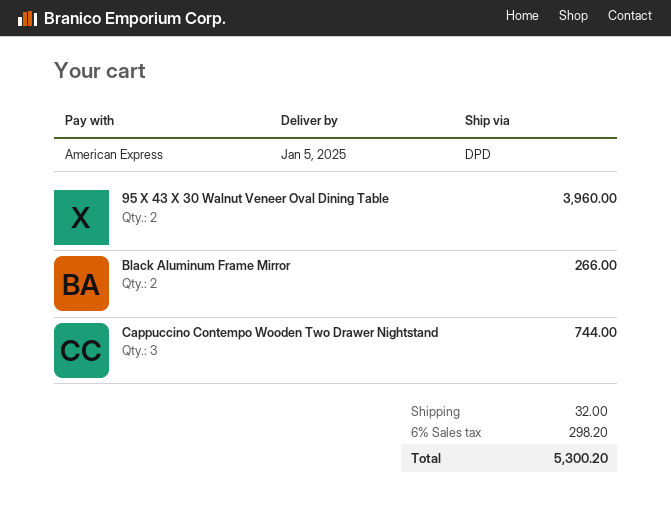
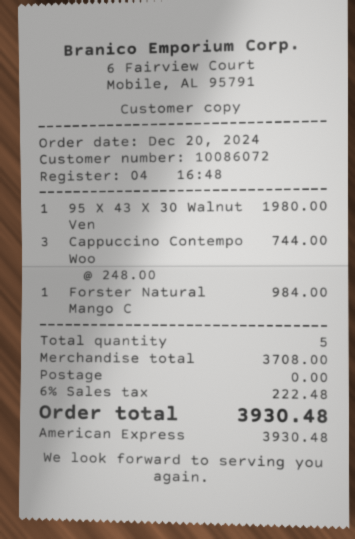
95 X 43 X 30 Walnut Veneer Oval Dining Table: 2 for 3960.00 -> 1 for 1980.00
Black Aluminum Frame Mirror: 2 for 266.00 -> none
Forster Natural Mango C: none -> 1 for 984.00
shipping: 32.00 -> 0.00
tax: 6% = 298.20 -> 6% = 222.48
total: 5300.20 -> 3930.48

